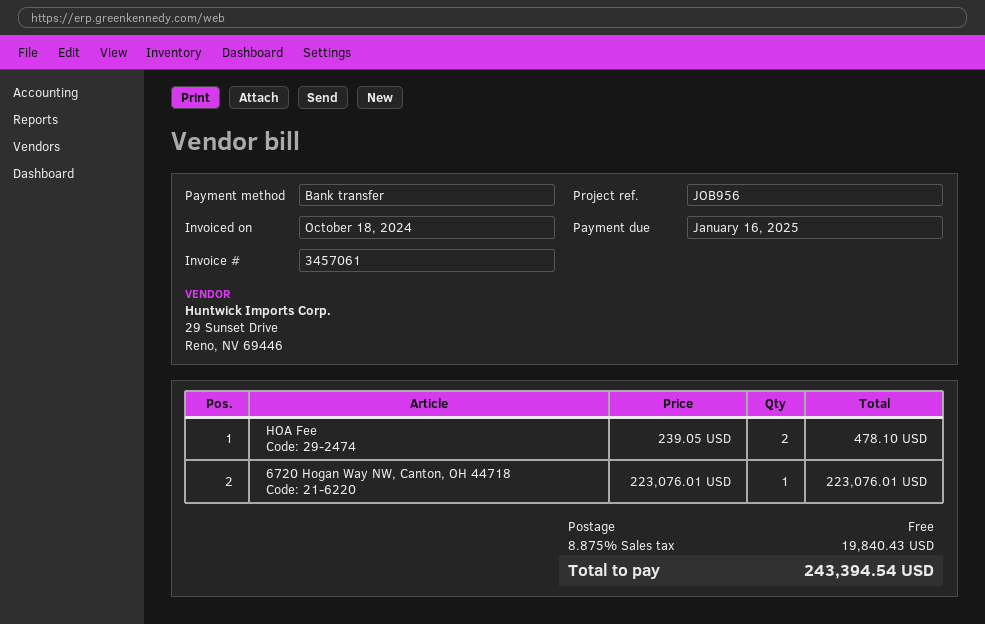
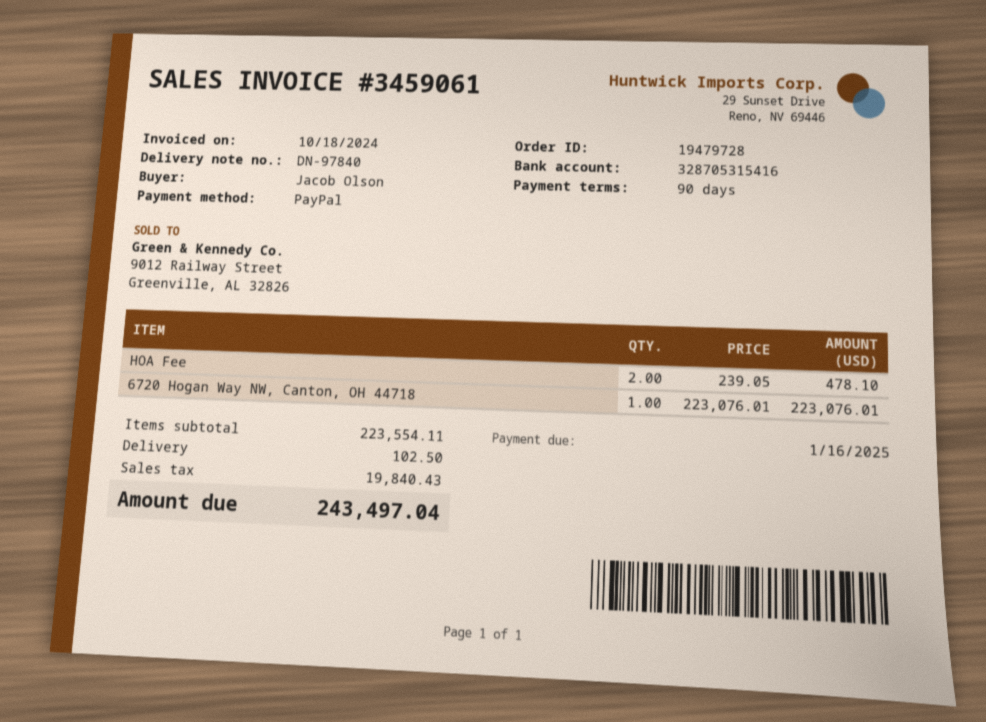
invoice number: 3457061 -> 3459061
payment method: bank transfer -> PayPal
shipping: 0.00 -> 102.50
total: 243394.54 -> 243497.04

